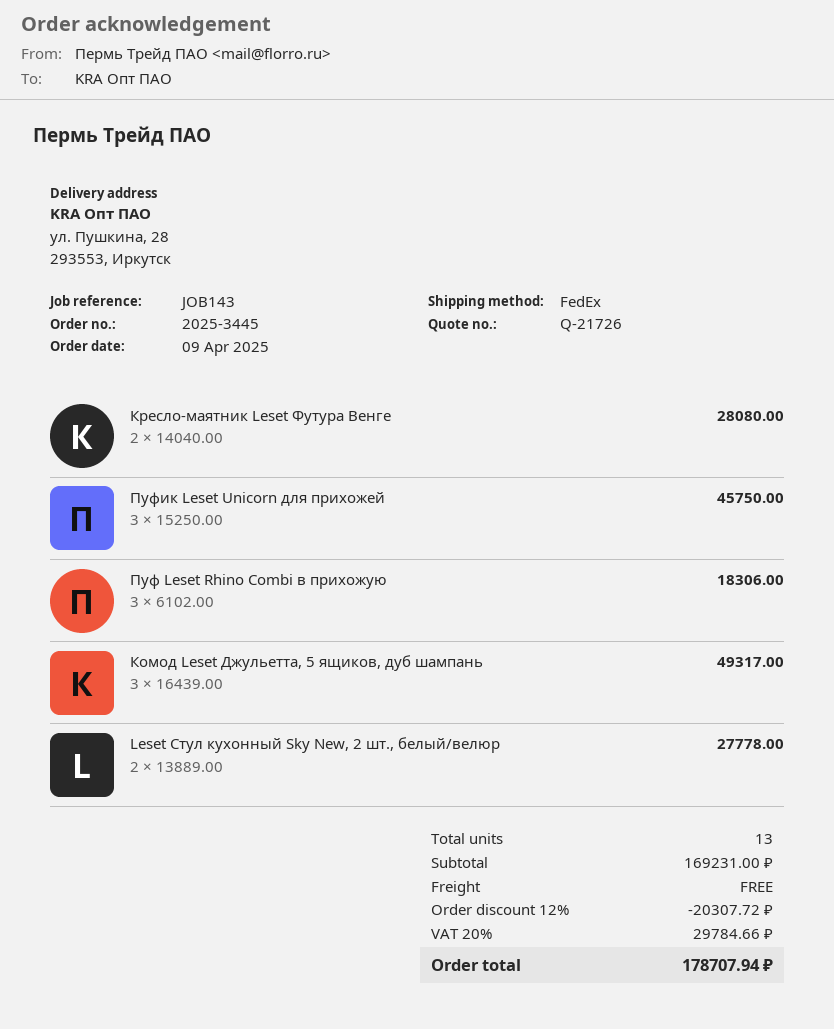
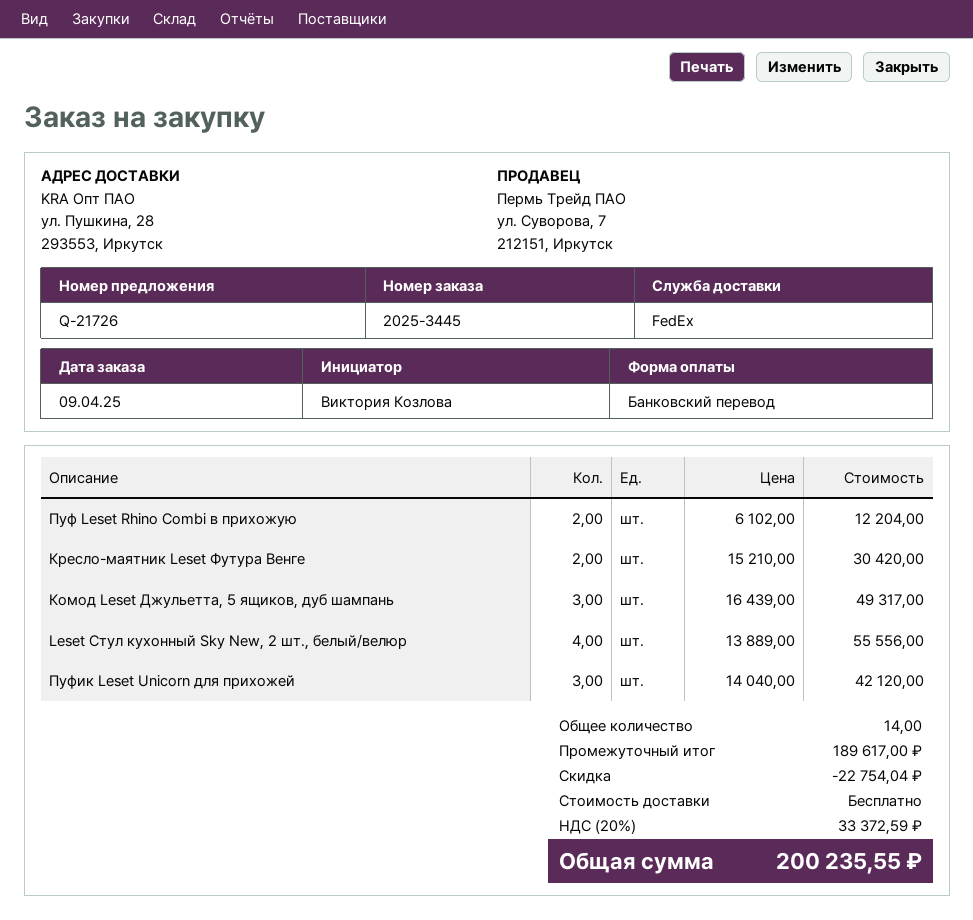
Кресло-маятник Leset Футура Венге: 2 x 14040.00 = 28080.00 -> 2 x 15210.00 = 30420.00
Пуфик Leset Unicorn для прихожей: 3 x 15250.00 = 45750.00 -> 3 x 14040.00 = 42120.00
Пуф Leset Rhino Combi в прихожую: 3 x 6102.00 = 18306.00 -> 2 x 6102.00 = 12204.00
Leset Стул кухонный Sky New, 2 шт., белый/велюр: 2 x 13889.00 = 27778.00 -> 4 x 13889.00 = 55556.00
total quantity: 13 -> 14
subtotal: 169231.00 -> 189617.00
discount: 20307.72 -> 22754.04
tax: 20% = 29784.66 -> 20% = 33372.59
total: 178707.94 -> 200235.55

